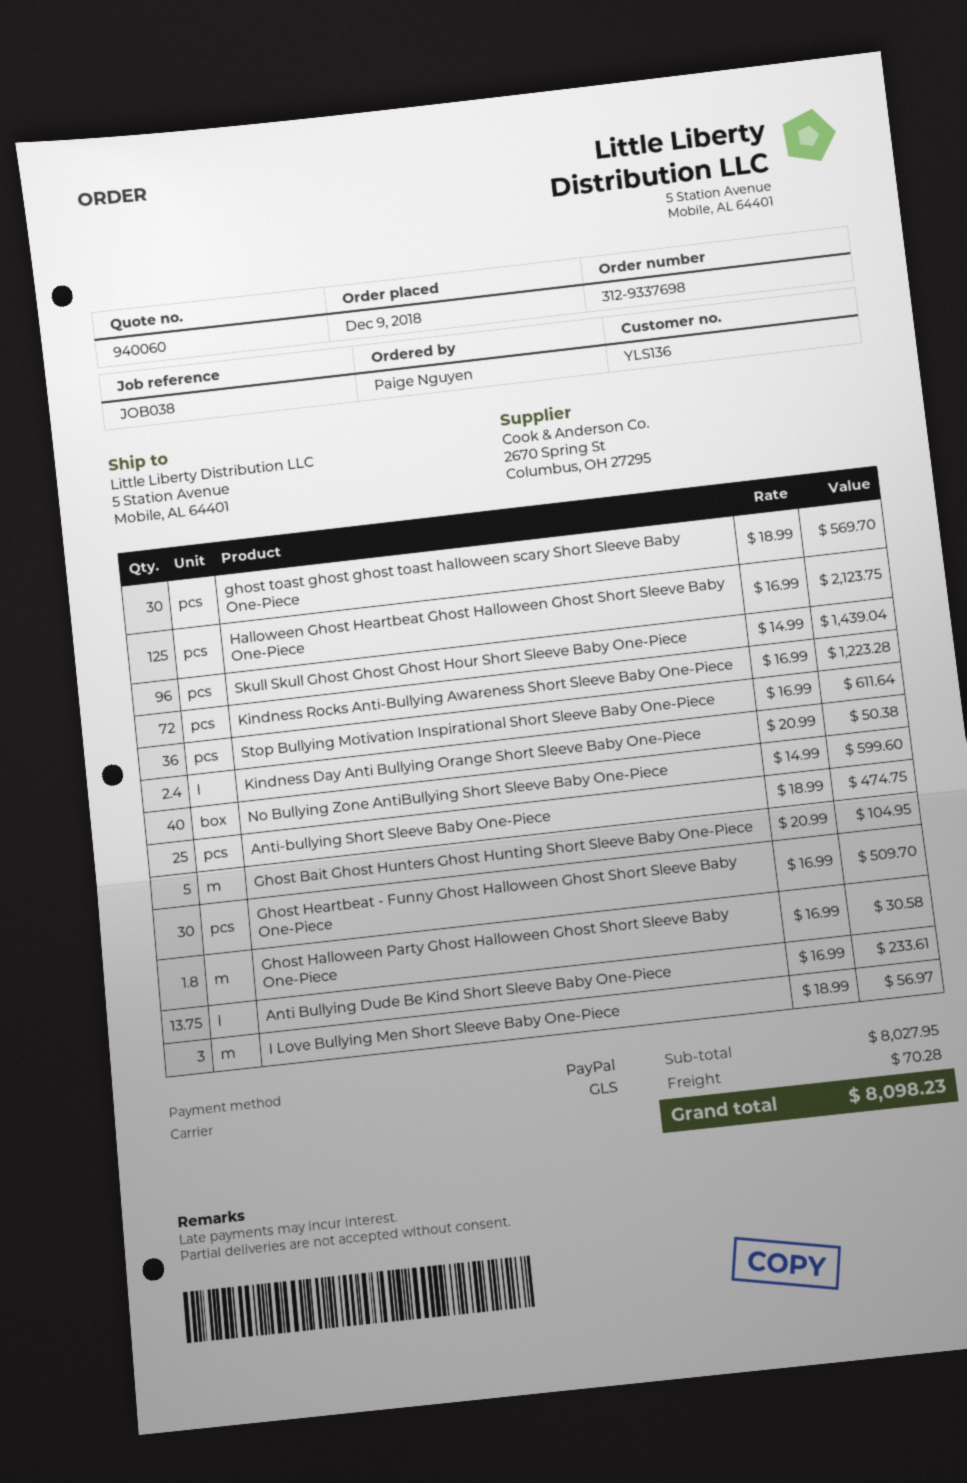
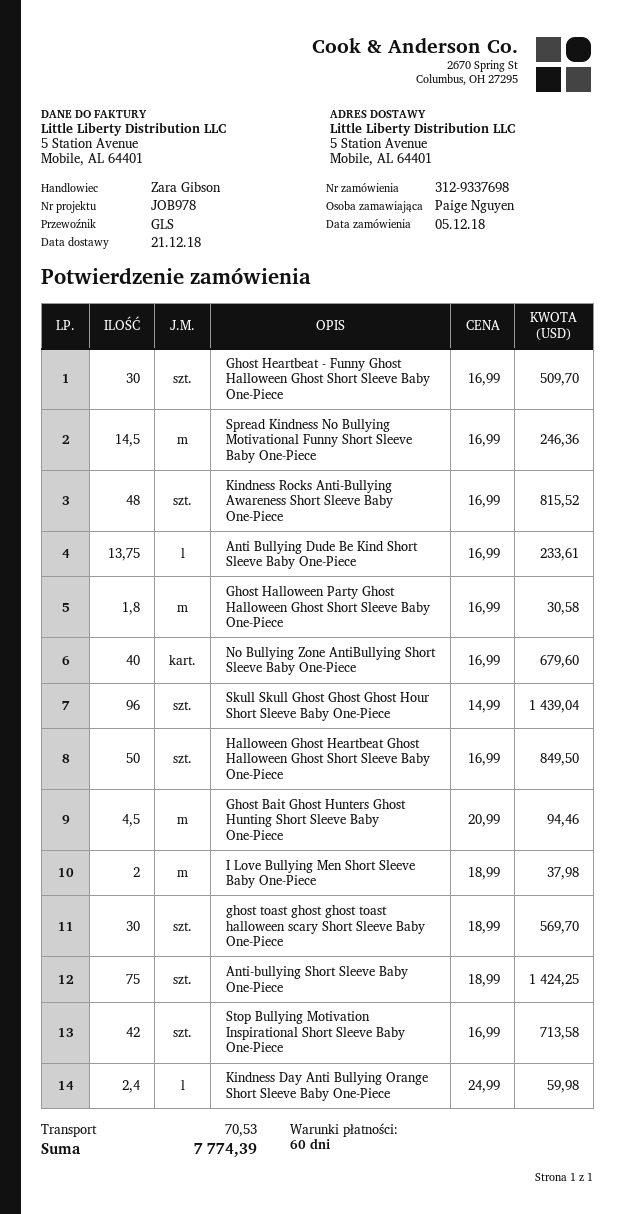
order date: 2018-12-09 -> 2018-12-05
reference: JOB038 -> JOB978
Halloween Ghost Heartbeat Ghost Halloween Ghost Short Sleeve Baby One-Piece: 125 x 16.99 = 2123.75 -> 50 x 16.99 = 849.50
Kindness Rocks Anti-Bullying Awareness Short Sleeve Baby One-Piece: 72 x 16.99 = 1223.28 -> 48 x 16.99 = 815.52
Stop Bullying Motivation Inspirational Short Sleeve Baby One-Piece: 36 x 16.99 = 611.64 -> 42 x 16.99 = 713.58
Kindness Day Anti Bullying Orange Short Sleeve Baby One-Piece: 2.4 x 20.99 = 50.38 -> 2.4 x 24.99 = 59.98
No Bullying Zone AntiBullying Short Sleeve Baby One-Piece: 40 x 14.99 = 599.60 -> 40 x 16.99 = 679.60
Anti-bullying Short Sleeve Baby One-Piece: 25 x 18.99 = 474.75 -> 75 x 18.99 = 1424.25
Ghost Bait Ghost Hunters Ghost Hunting Short Sleeve Baby One-Piece: 5 x 20.99 = 104.95 -> 4.5 x 20.99 = 94.46
I Love Bullying Men Short Sleeve Baby One-Piece: 3 x 18.99 = 56.97 -> 2 x 18.99 = 37.98
Spread Kindness No Bullying Motivational Funny Short Sleeve Baby One-Piece: none -> 14.5 x 16.99 = 246.36
shipping: 70.28 -> 70.53
total: 8098.23 -> 7774.39

